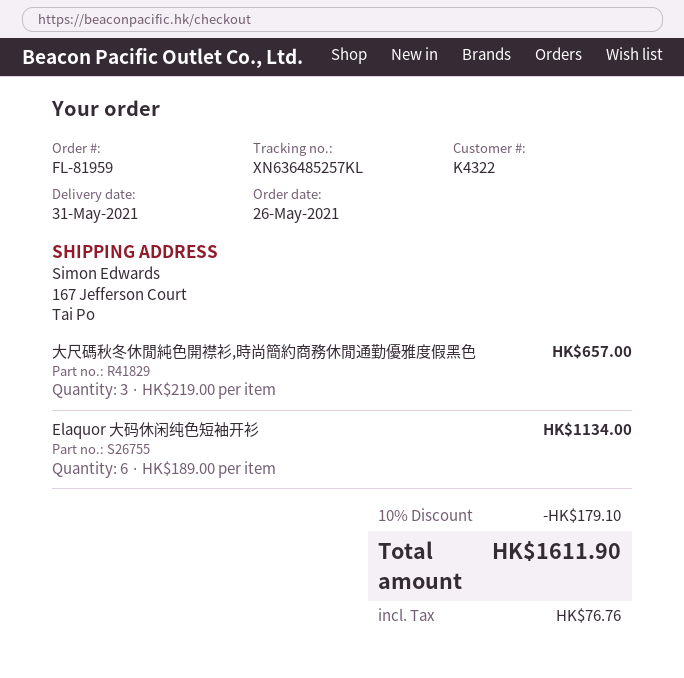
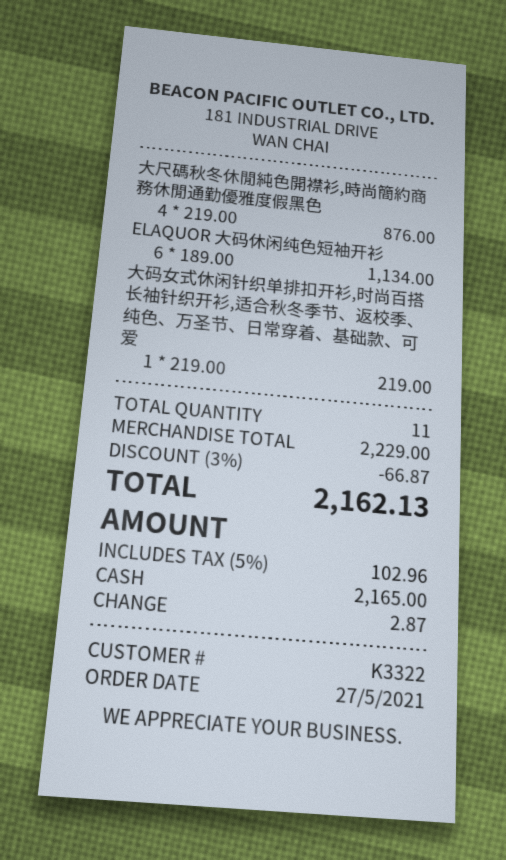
order date: 2021-05-26 -> 2021-05-27
customer number: K4322 -> K3322
大尺碼秋冬休閒純色開襟衫,時尚簡約商務休閒通勤優雅度假黑色: 3 x 219.00 = 657.00 -> 4 x 219.00 = 876.00
大码女式休闲针织单排扣开衫,时尚百搭长袖针织开衫,适合秋冬季节、返校季、纯色、万圣节、日常穿着、基础款、可爱: none -> 1 x 219.00 = 219.00
discount: 10% = 179.10 -> 3% = 66.87
tax: 76.76 -> 102.96
total: 1611.90 -> 2162.13

